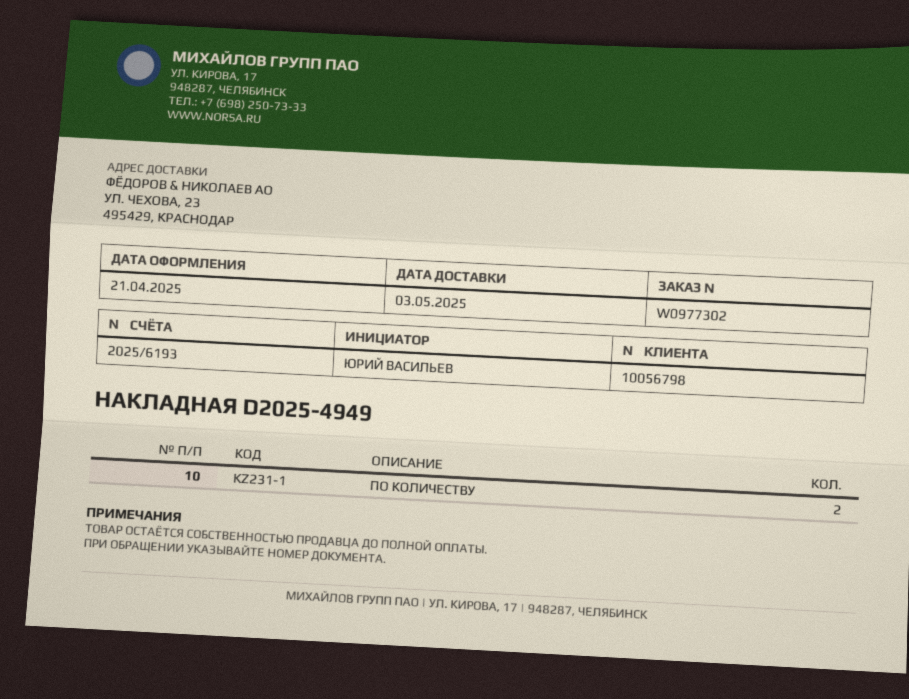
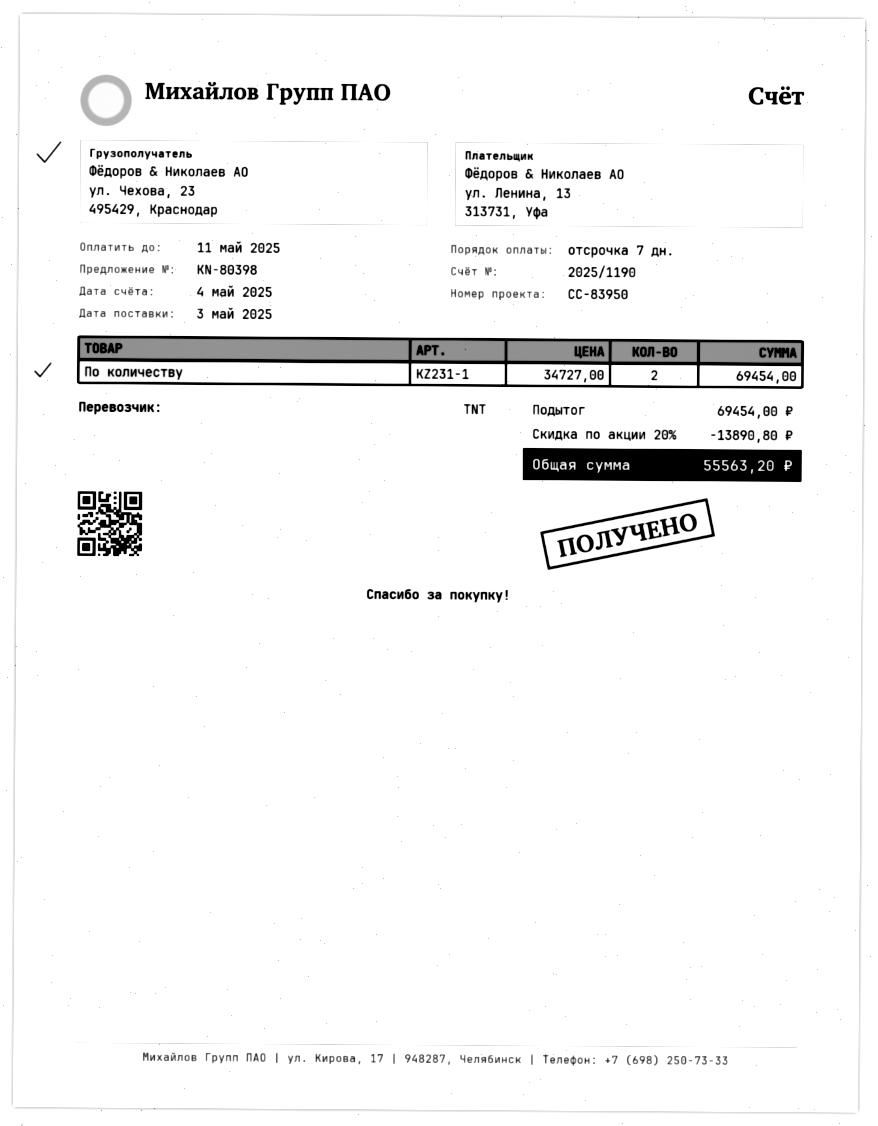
invoice number: 2025/6193 -> 2025/1190

